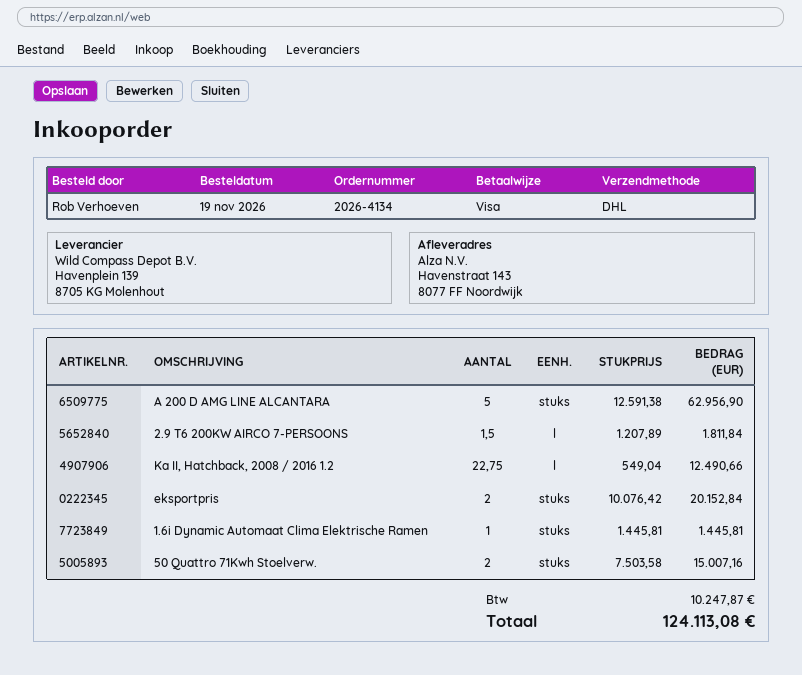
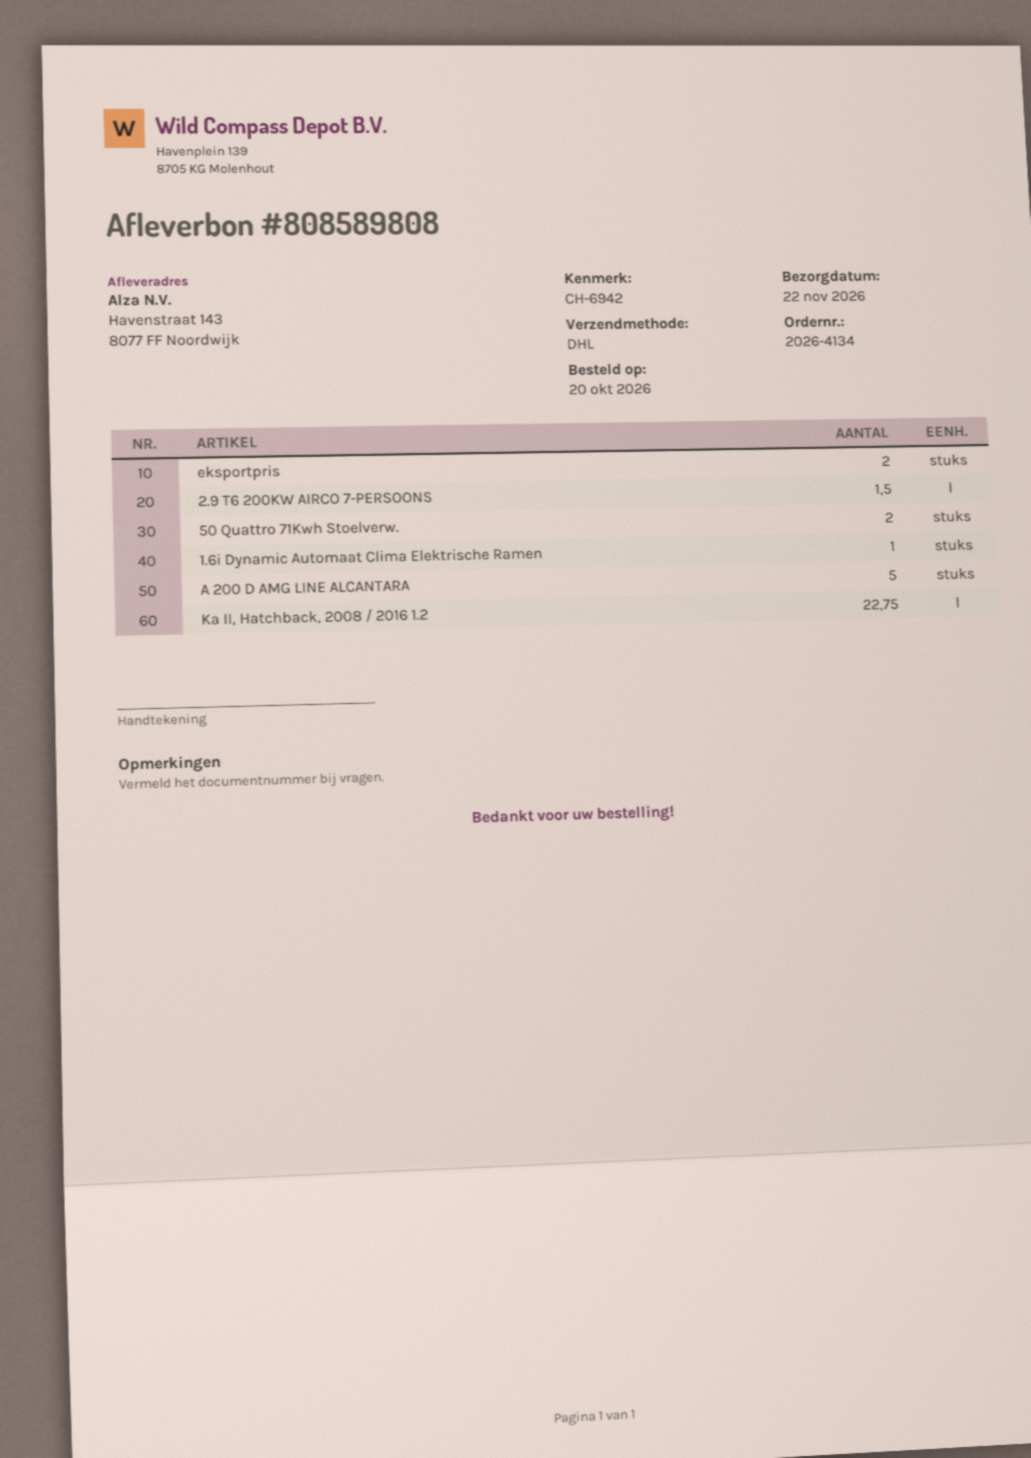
order date: 2026-11-19 -> 2026-10-20

